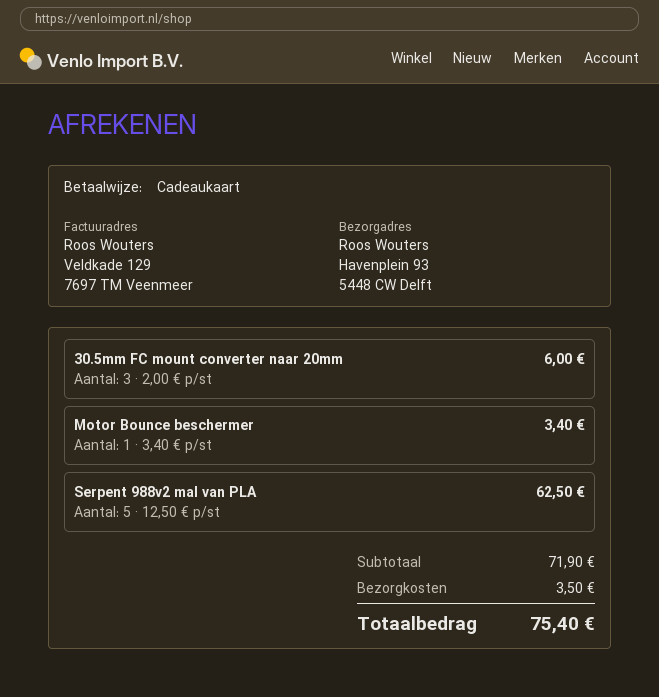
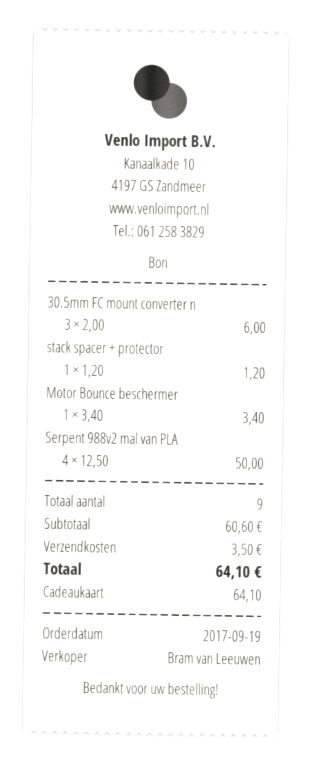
Serpent 988v2 mal van PLA: 5 x 12.50 = 62.50 -> 4 x 12.50 = 50.00
stack spacer + protector: none -> 1 x 1.20 = 1.20
subtotal: 71.90 -> 60.60
total: 75.40 -> 64.10

